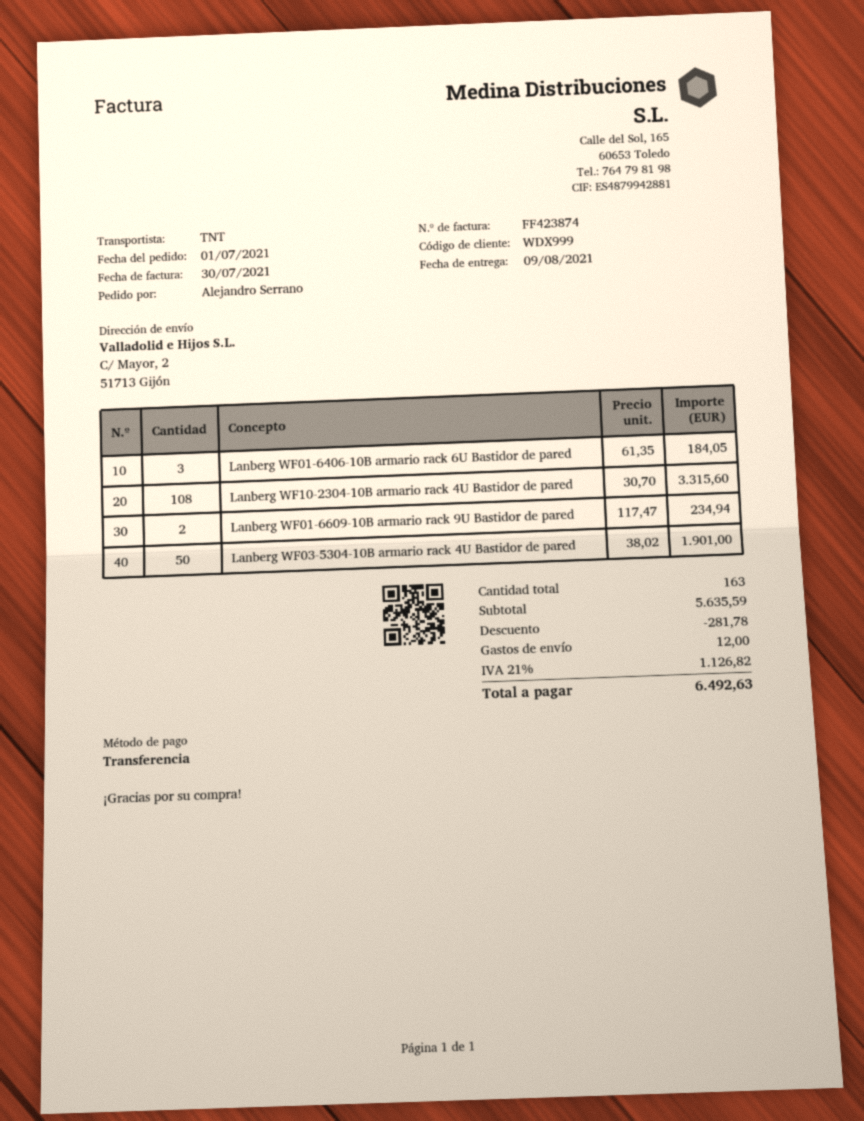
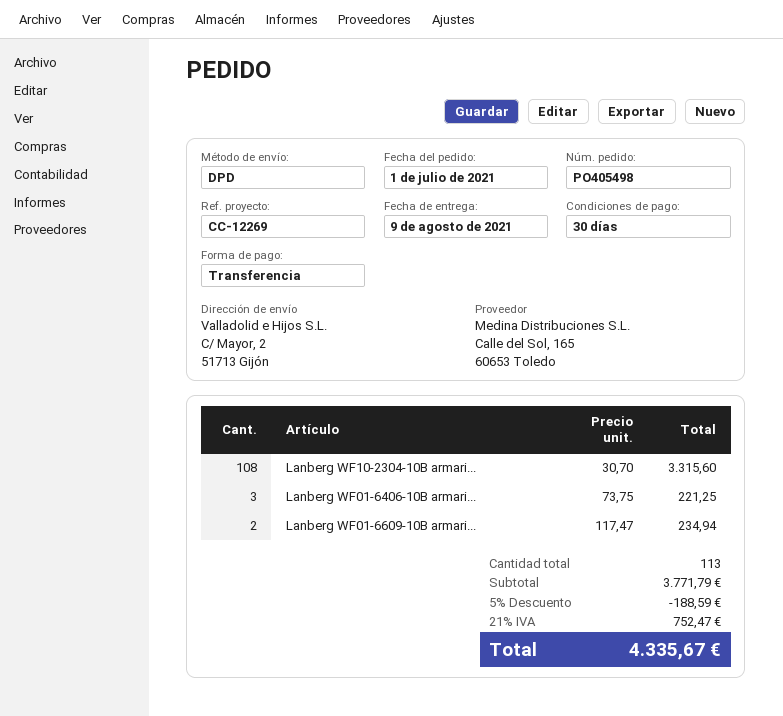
shipping method: TNT -> DPD
Lanberg WF01-6406-10B armario rack 6U Bastidor de pared: 3 x 61.35 = 184.05 -> 3 x 73.75 = 221.25
Lanberg WF03-5304-10B armario rack 4U Bastidor de pared: 50 x 38.02 = 1901.00 -> none
total quantity: 163 -> 113
subtotal: 5635.59 -> 3771.79
discount: 281.78 -> 188.59
shipping: 12.00 -> none
tax: 21% = 1126.82 -> 21% = 752.47
total: 6492.63 -> 4335.67

